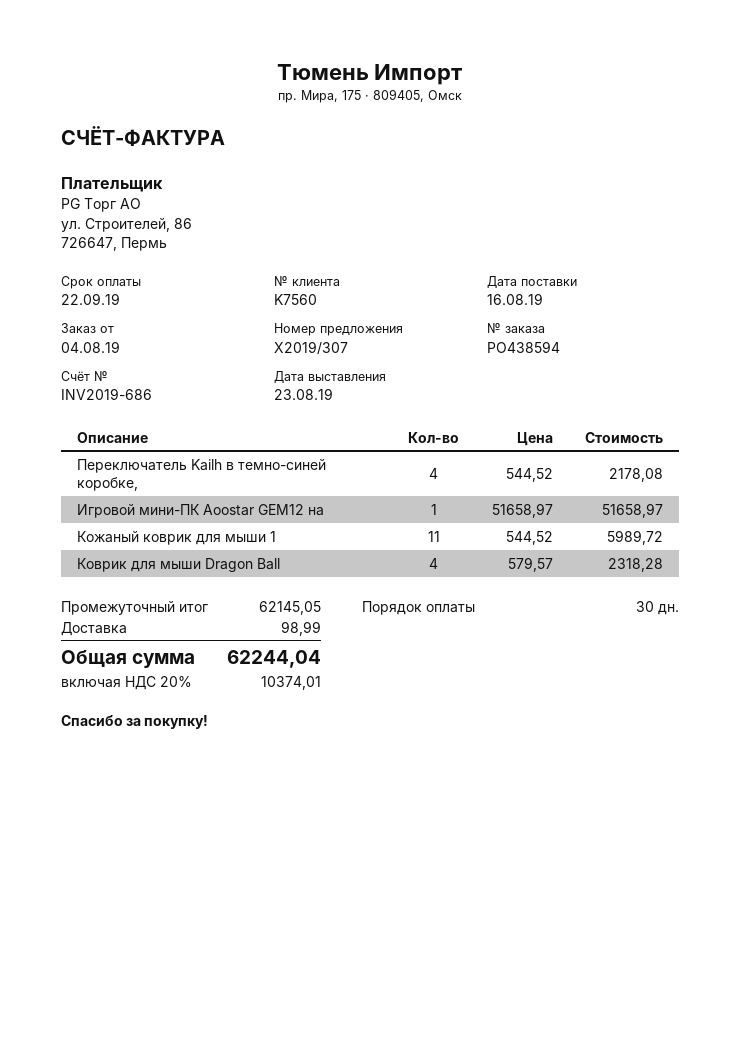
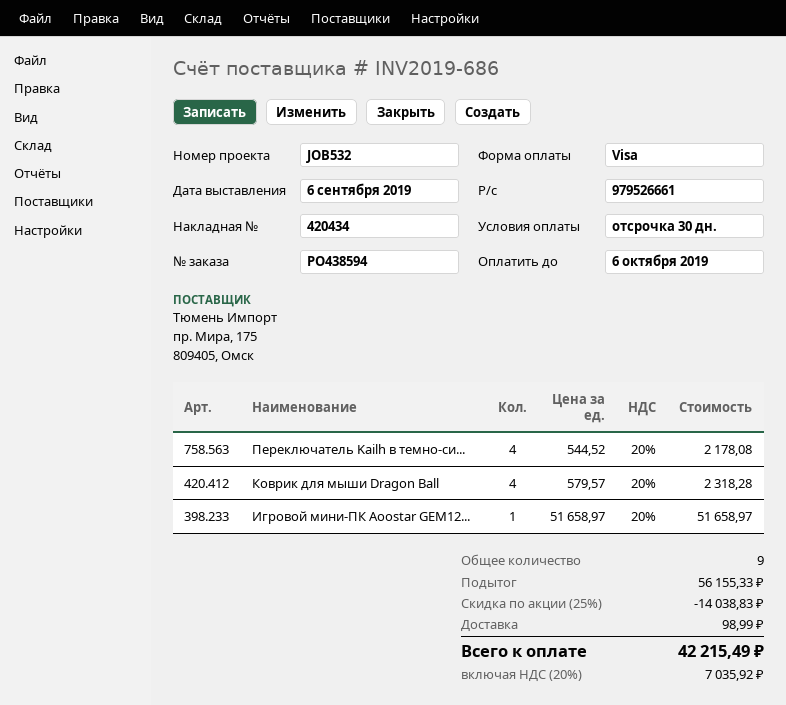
invoice date: 2019-08-23 -> 2019-09-06
due date: 2019-09-22 -> 2019-10-06
Кожаный коврик для мыши 1: 11 x 544.52 = 5989.72 -> none
subtotal: 62145.05 -> 56155.33
discount: none -> 25% = 14038.83
tax: 20% = 10374.01 -> 20% = 7035.92
total: 62244.04 -> 42215.49

